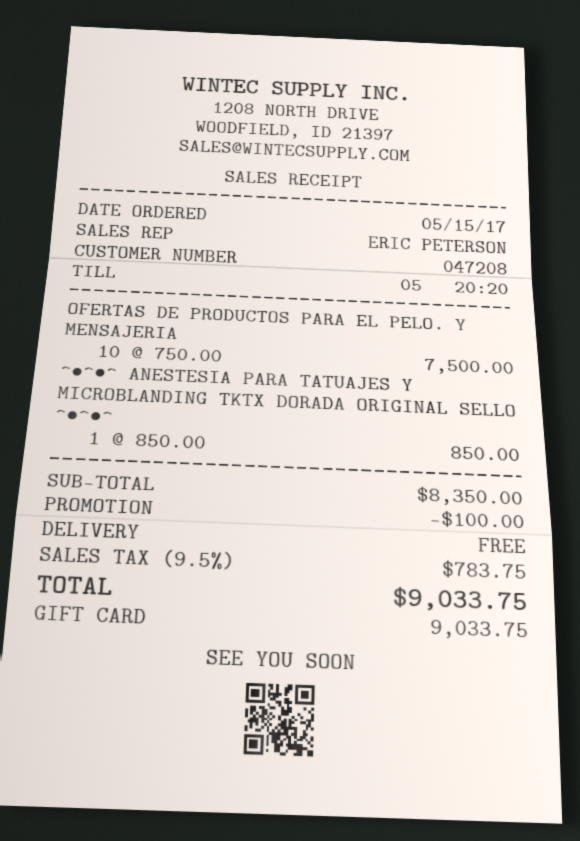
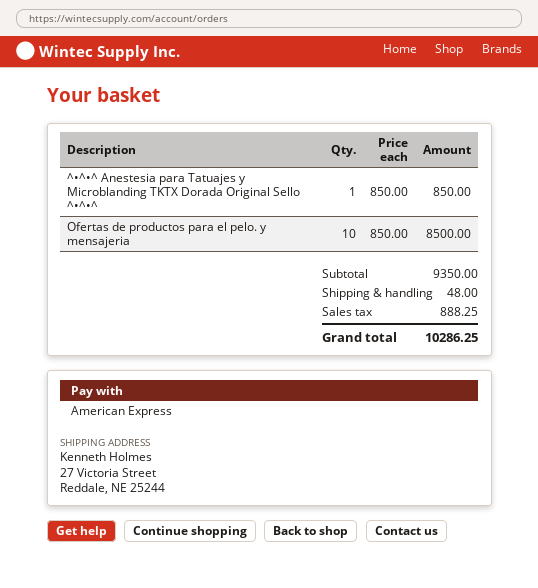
payment method: gift card -> American Express
OFERTAS DE PRODUCTOS PARA EL PELO. Y MENSAJERIA: 10 x 750.00 = 7500.00 -> 10 x 850.00 = 8500.00
subtotal: 8350.00 -> 9350.00
discount: 100.00 -> none
shipping: 0.00 -> 48.00
tax: 783.75 -> 888.25
total: 9033.75 -> 10286.25

